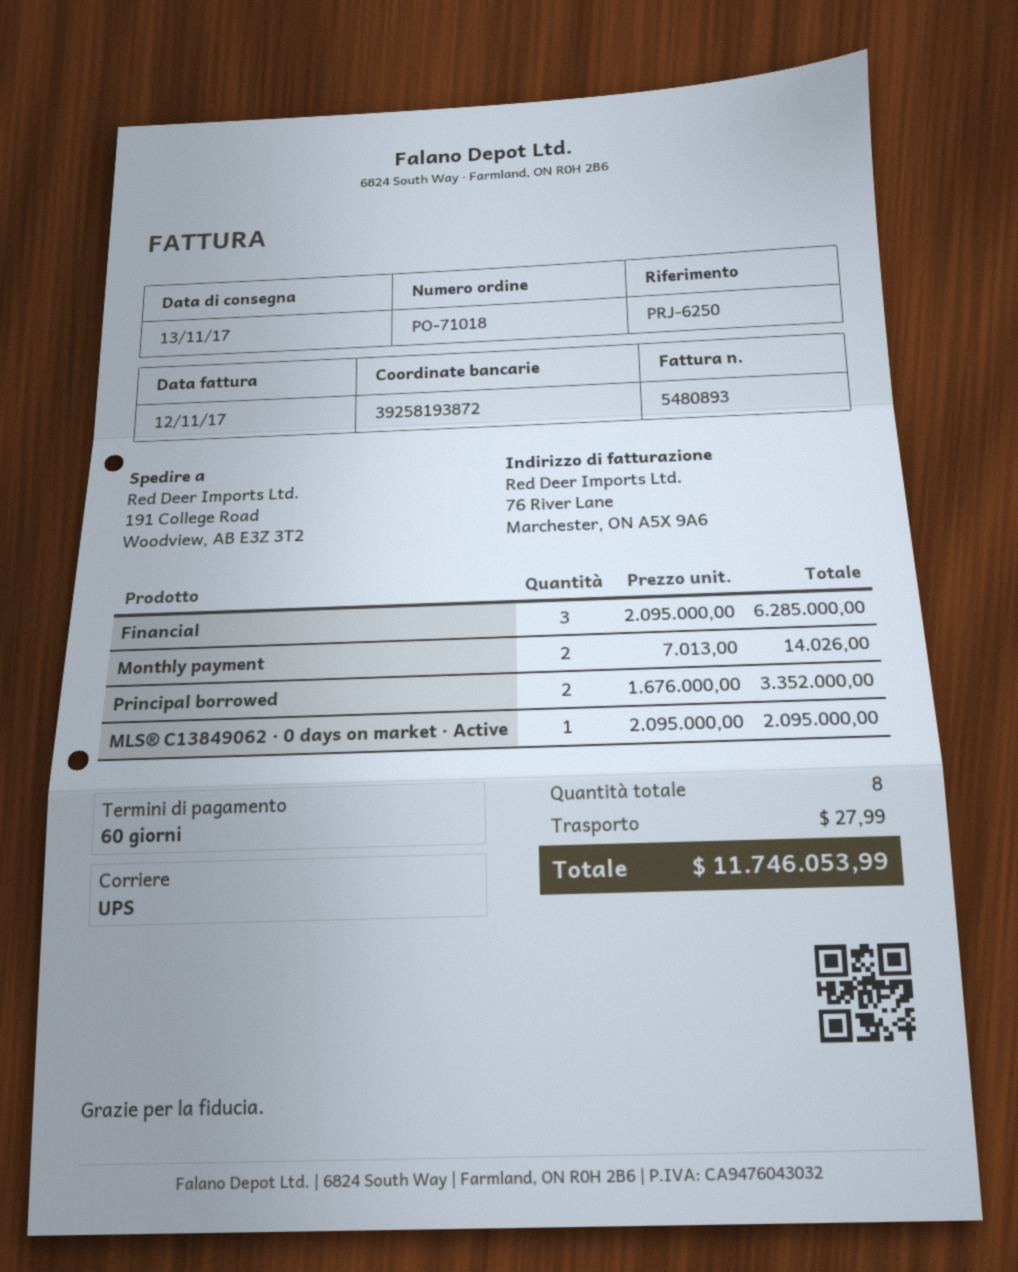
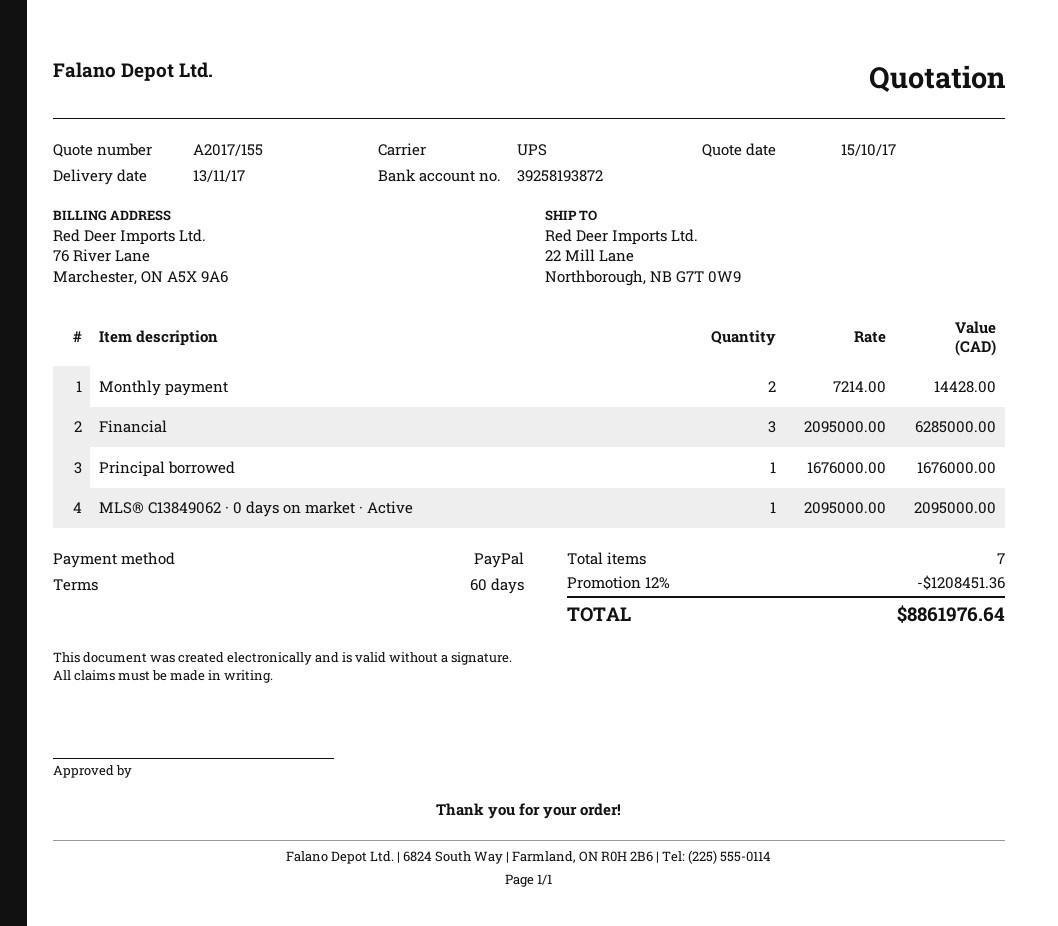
ship to: 191 College Road, Woodview, AB E3Z 3T2 -> 22 Mill Lane, Northborough, NB G7T 0W9
Monthly payment: 2 x 7013.00 = 14026.00 -> 2 x 7214.00 = 14428.00
Principal borrowed: 2 x 1676000.00 = 3352000.00 -> 1 x 1676000.00 = 1676000.00
total quantity: 8 -> 7
discount: none -> 12% = 1208451.36
shipping: 27.99 -> none
total: 11746053.99 -> 8861976.64

